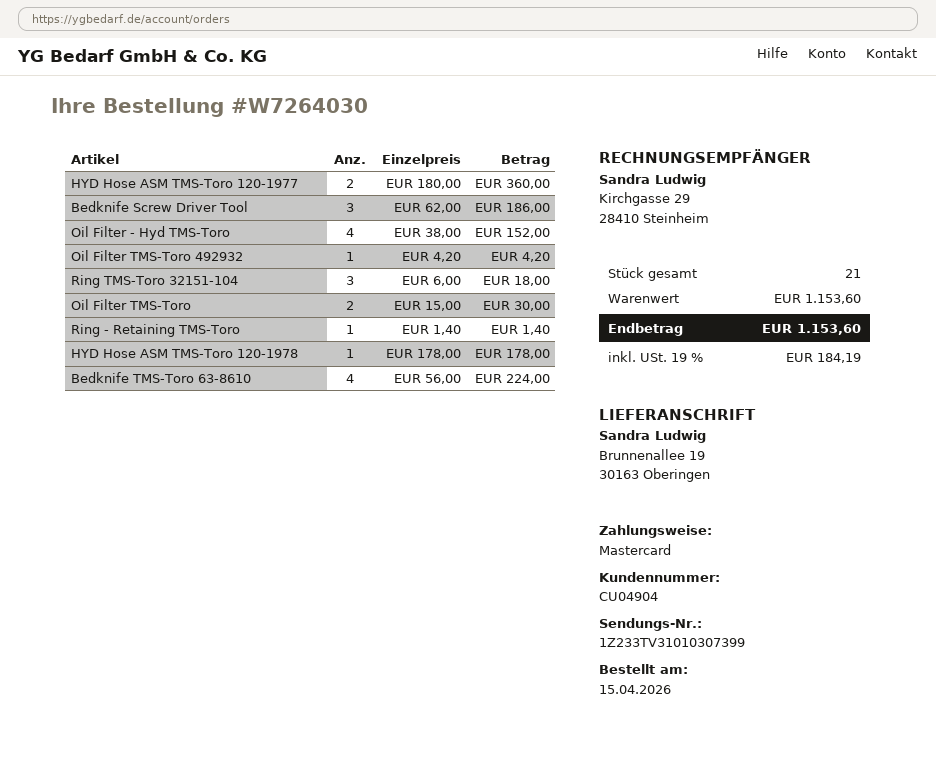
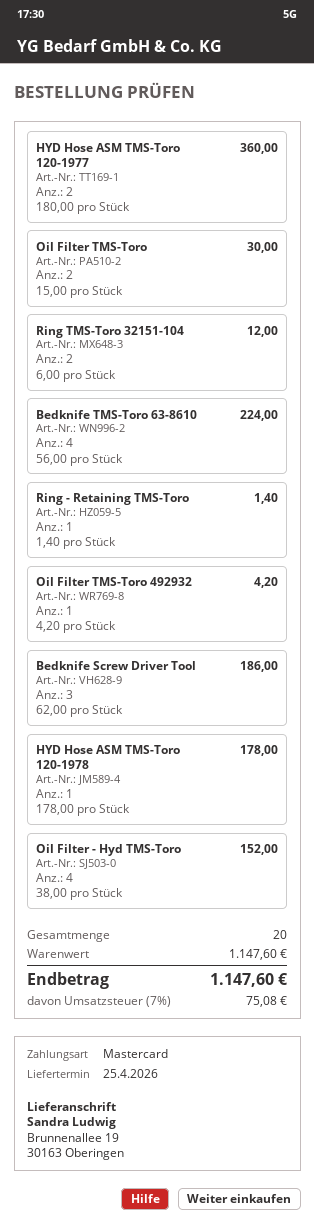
Ring TMS-Toro 32151-104: 3 x 6.00 = 18.00 -> 2 x 6.00 = 12.00
total quantity: 21 -> 20
subtotal: 1153.60 -> 1147.60
tax: 19% = 184.19 -> 7% = 75.08
total: 1153.60 -> 1147.60

